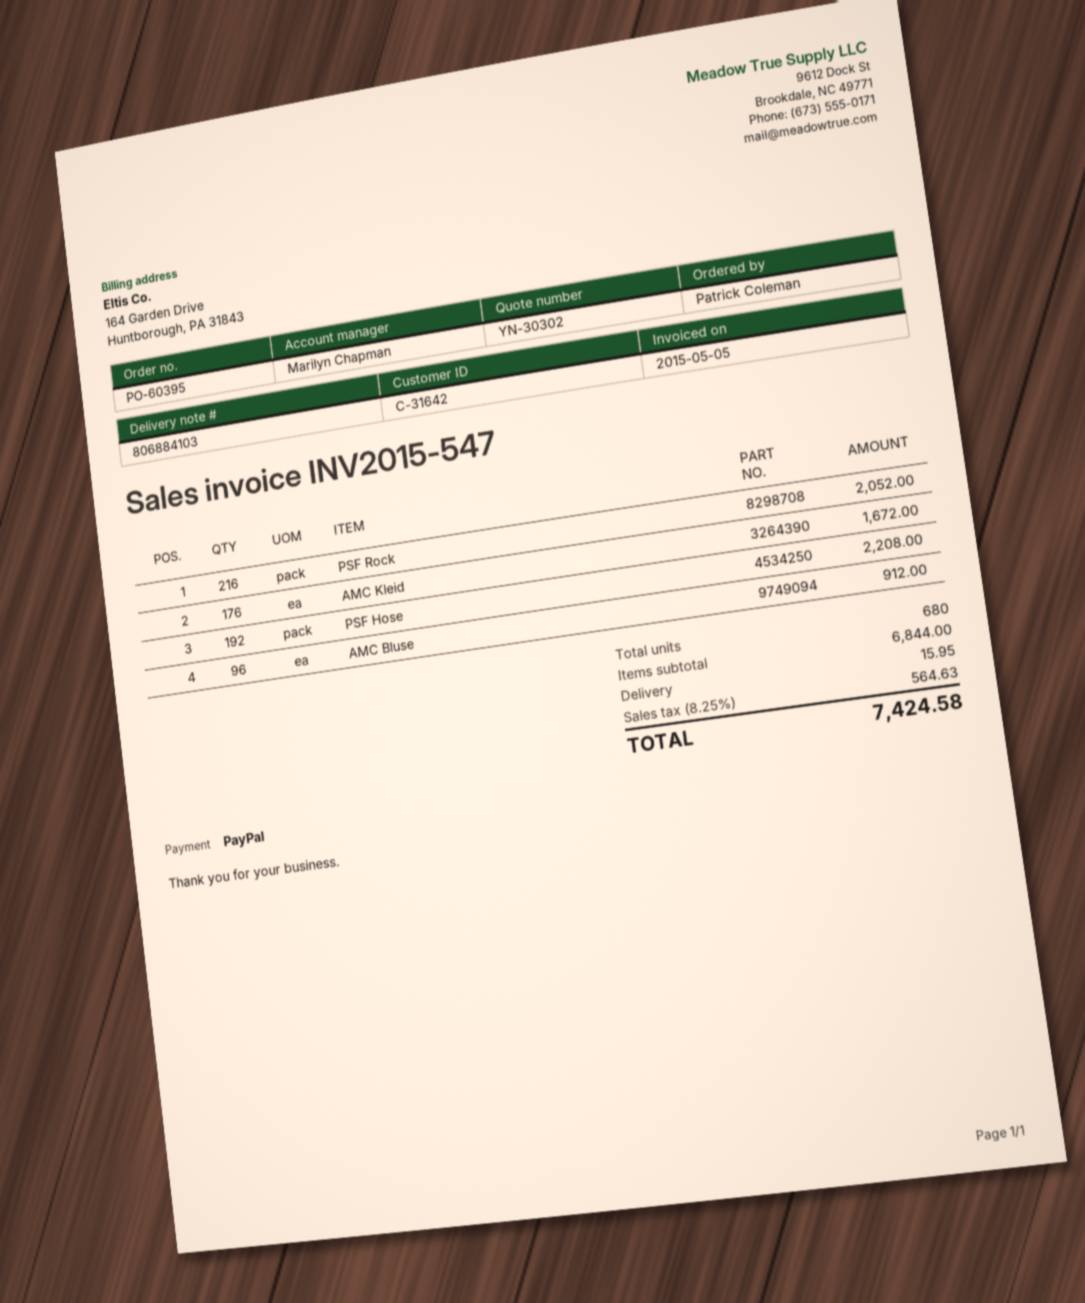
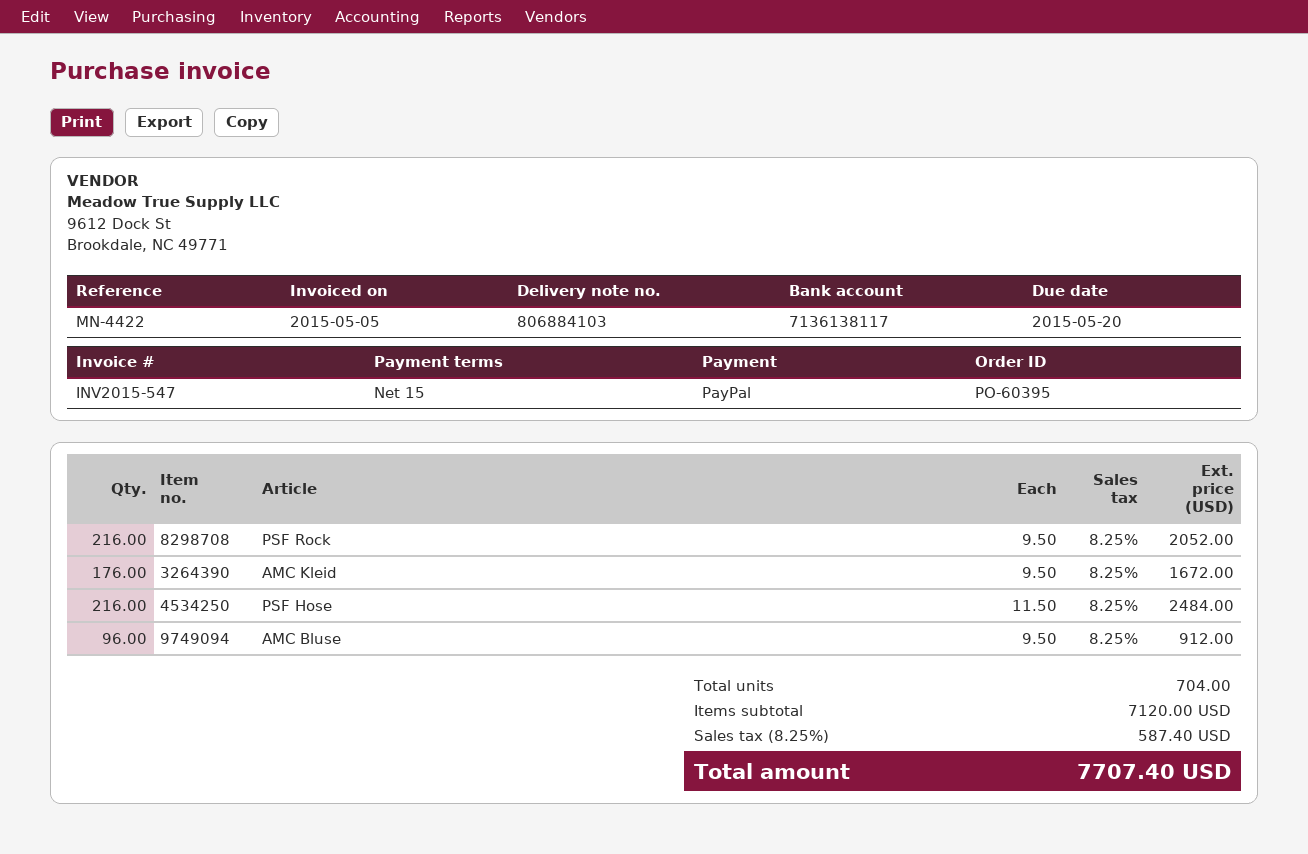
PSF Hose: 192 for 2208.00 -> 216 for 2484.00
total quantity: 680 -> 704
subtotal: 6844.00 -> 7120.00
shipping: 15.95 -> none
tax: 8.25% = 564.63 -> 8.25% = 587.40
total: 7424.58 -> 7707.40

